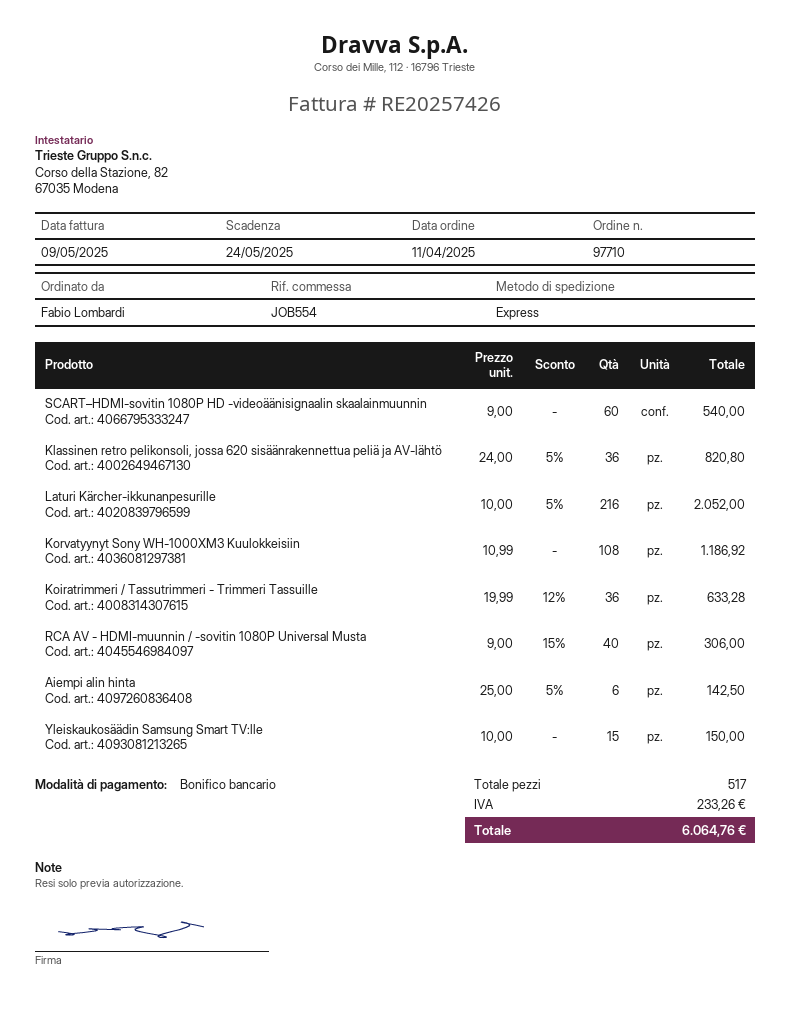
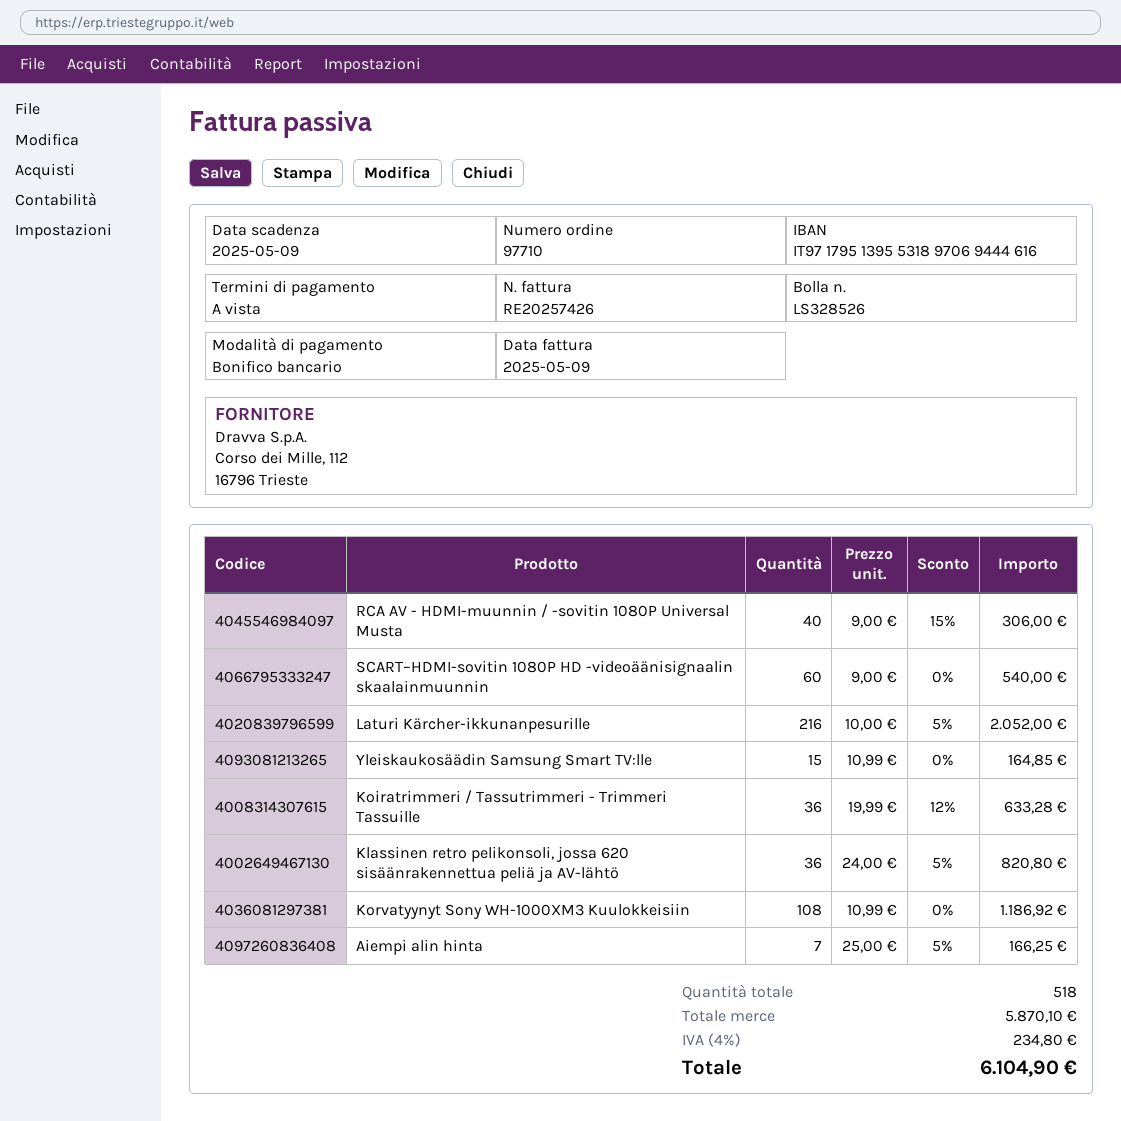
due date: 2025-05-24 -> 2025-05-09
Aiempi alin hinta: 6 x 25.00 - 5% = 142.50 -> 7 x 25.00 - 5% = 166.25
Yleiskaukosäädin Samsung Smart TV:lle: 15 x 10.00 = 150.00 -> 15 x 10.99 = 164.85
total quantity: 517 -> 518
tax: 233.26 -> 234.80
total: 6064.76 -> 6104.90

